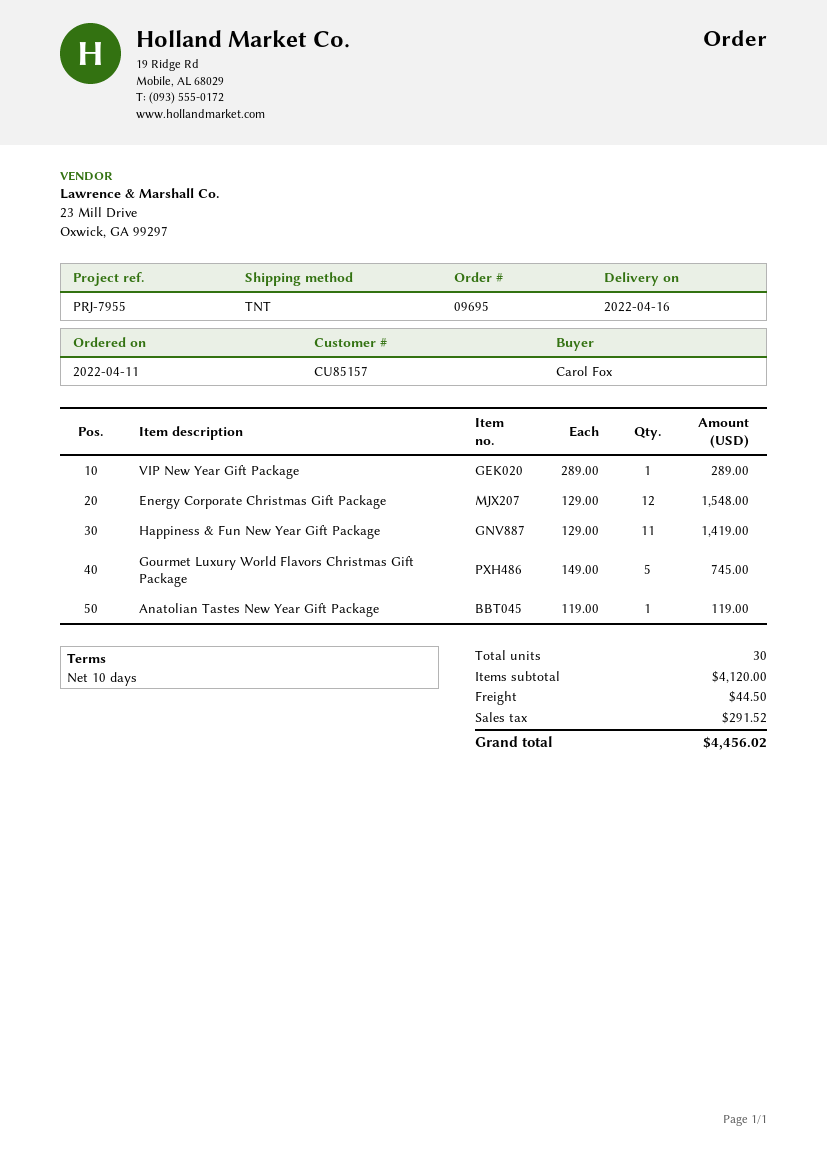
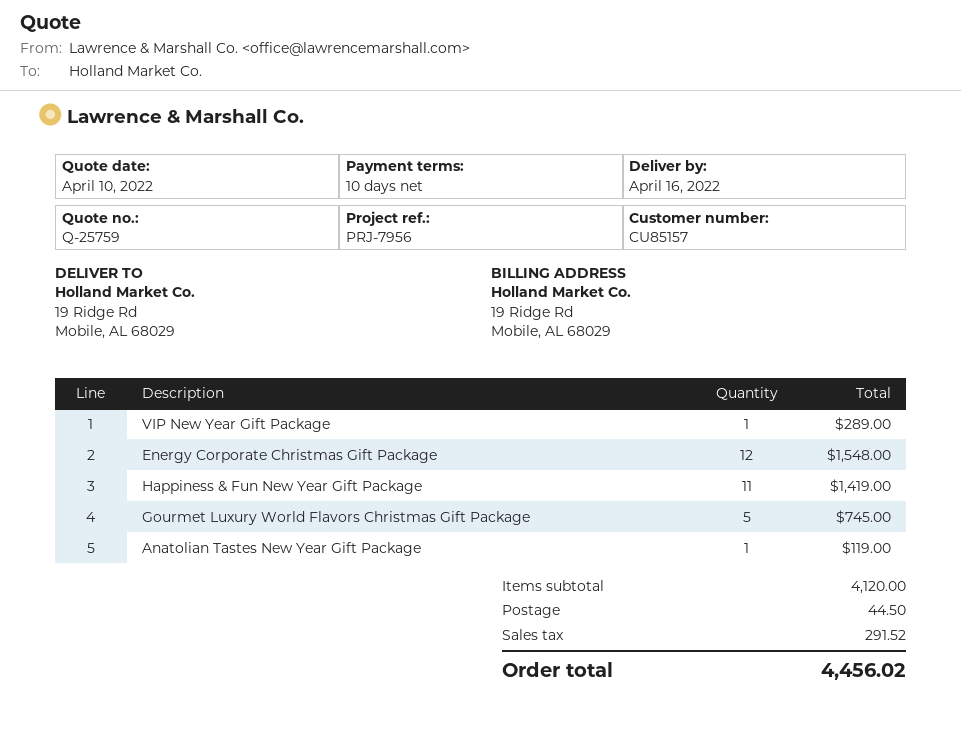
reference: PRJ-7955 -> PRJ-7956

